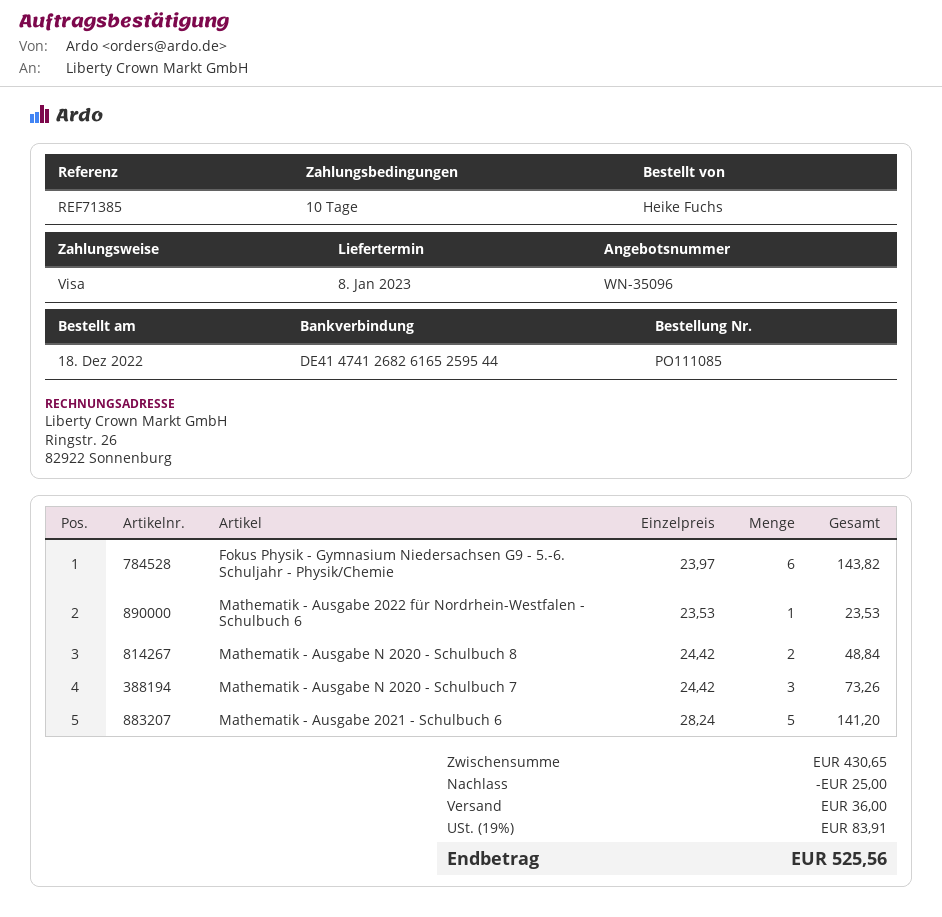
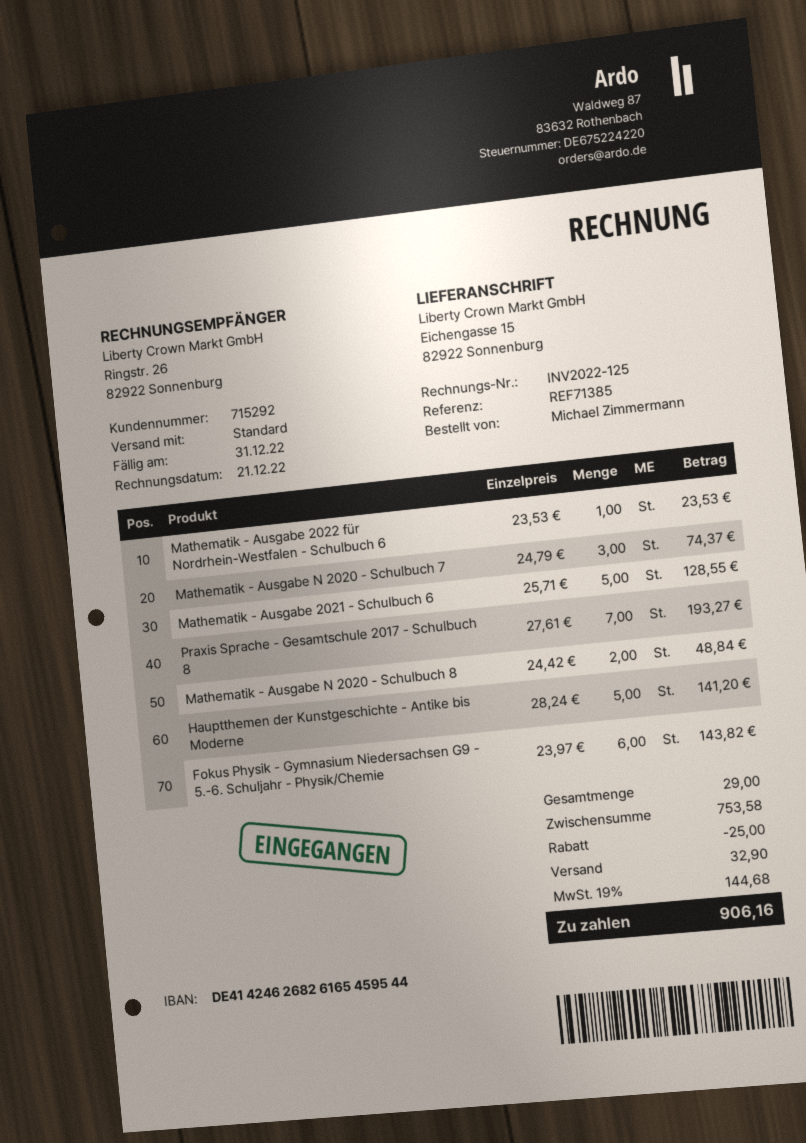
ordered by: Heike Fuchs -> Michael Zimmermann
bank account: DE41474126826165259544 -> DE41424626826165459544
Mathematik - Ausgabe N 2020 - Schulbuch 7: 3 x 24.42 = 73.26 -> 3 x 24.79 = 74.37
Mathematik - Ausgabe 2021 - Schulbuch 6: 5 x 28.24 = 141.20 -> 5 x 25.71 = 128.55
Praxis Sprache - Gesamtschule 2017 - Schulbuch 8: none -> 7 x 27.61 = 193.27
Hauptthemen der Kunstgeschichte - Antike bis Moderne: none -> 5 x 28.24 = 141.20
subtotal: 430.65 -> 753.58
shipping: 36.00 -> 32.90
tax: 19% = 83.91 -> 19% = 144.68
total: 525.56 -> 906.16

